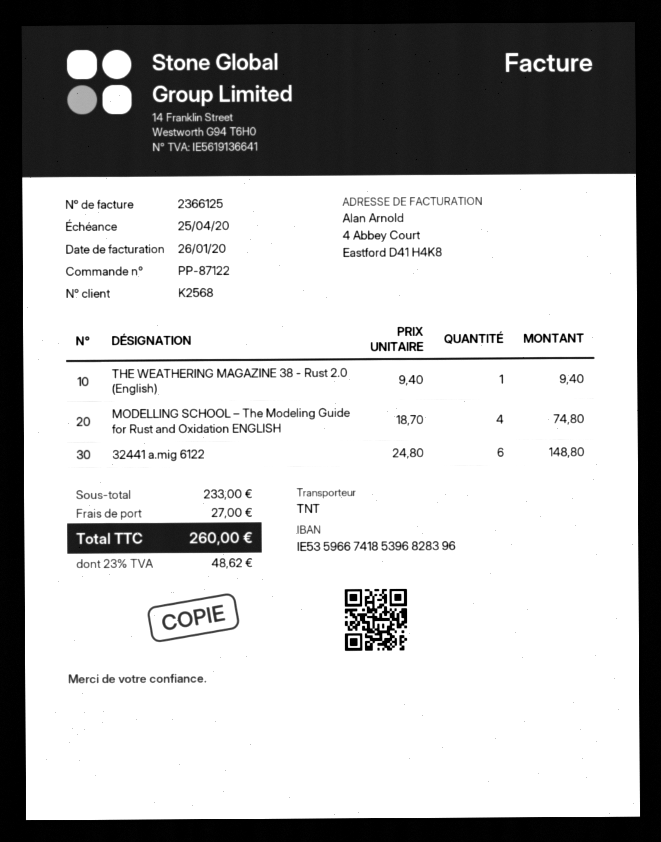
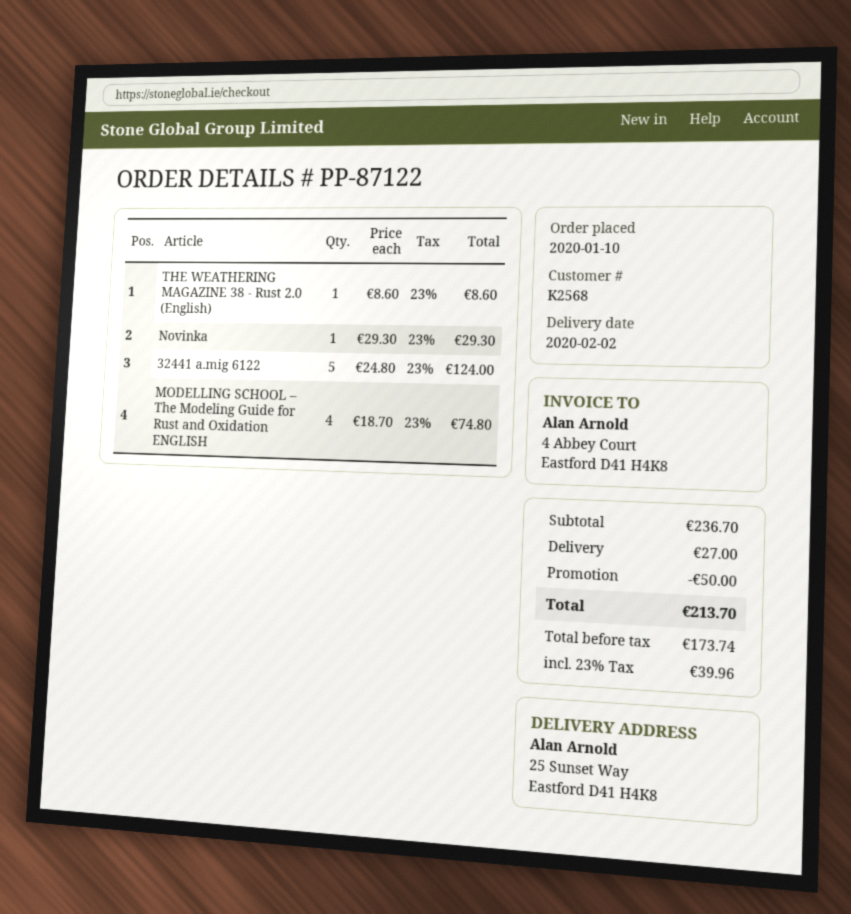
THE WEATHERING MAGAZINE 38 - Rust 2.0 (English): 1 x 9.40 = 9.40 -> 1 x 8.60 = 8.60
32441 a.mig 6122: 6 x 24.80 = 148.80 -> 5 x 24.80 = 124.00
Novinka: none -> 1 x 29.30 = 29.30
subtotal: 233.00 -> 236.70
discount: none -> 50.00
tax: 23% = 48.62 -> 23% = 39.96
total: 260.00 -> 213.70

